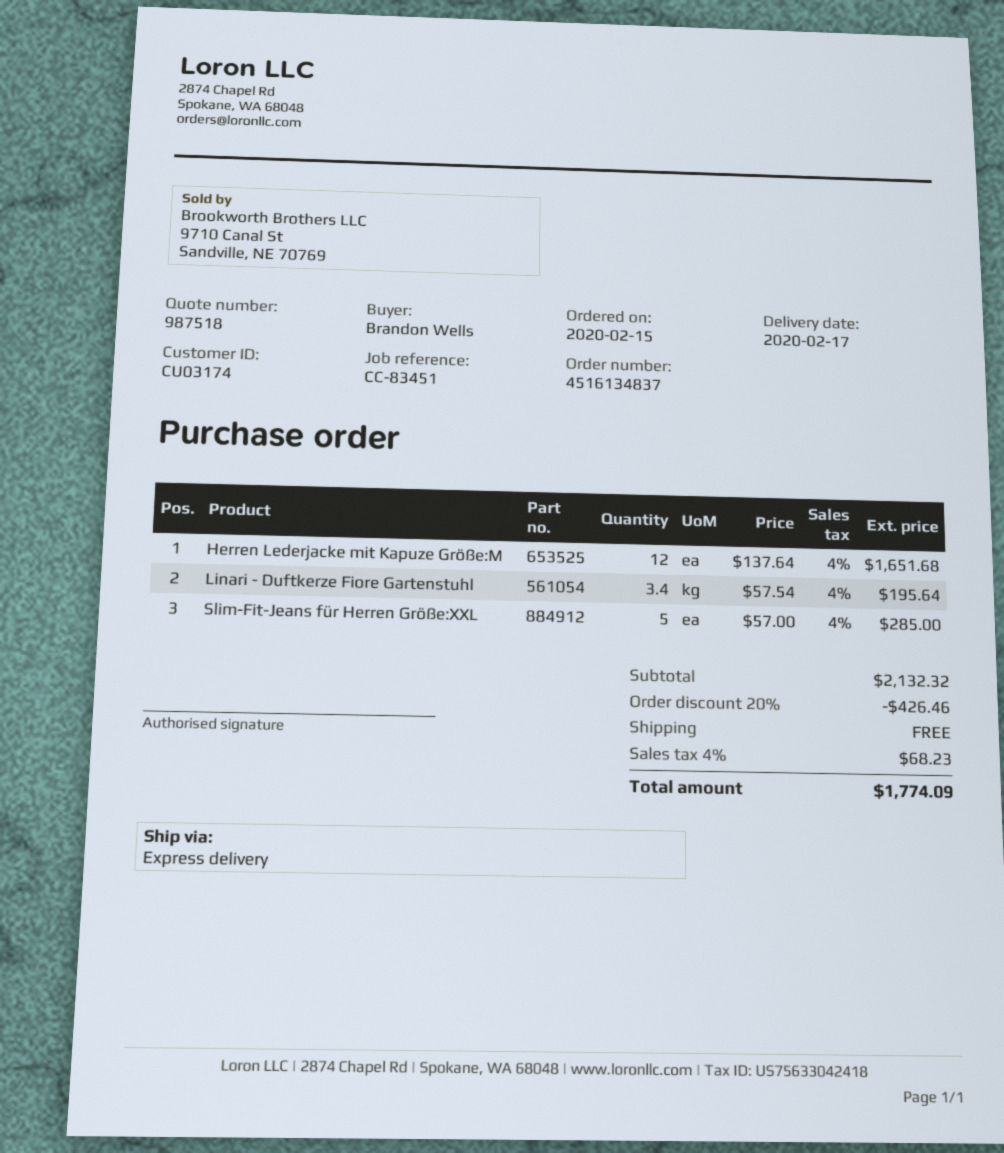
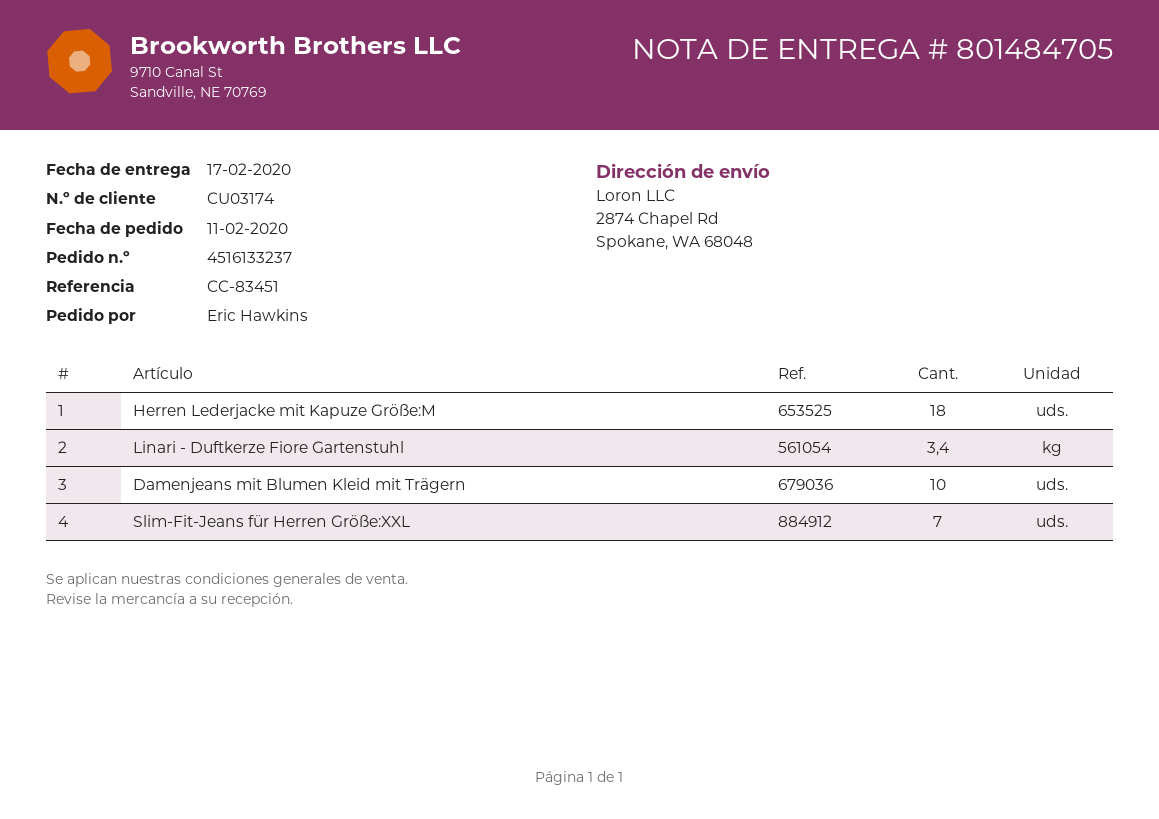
order number: 4516134837 -> 4516133237
order date: 2020-02-15 -> 2020-02-11
ordered by: Brandon Wells -> Eric Hawkins
Herren Lederjacke mit Kapuze Größe:M: 12 -> 18
Slim-Fit-Jeans für Herren Größe:XXL: 5 -> 7
Damenjeans mit Blumen Kleid mit Trägern: none -> 10

